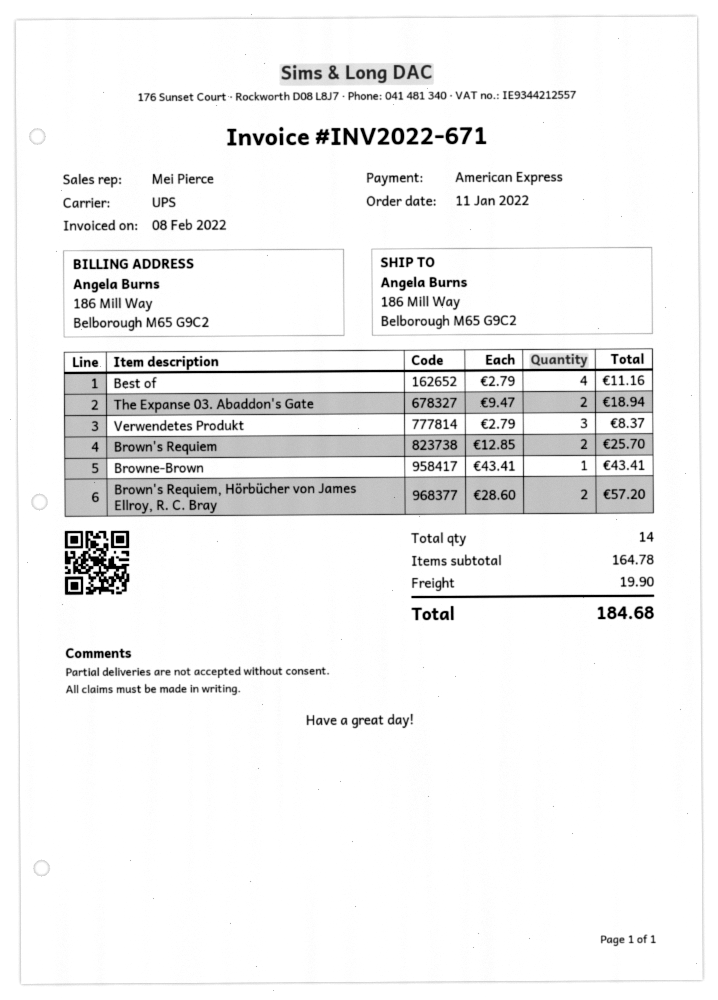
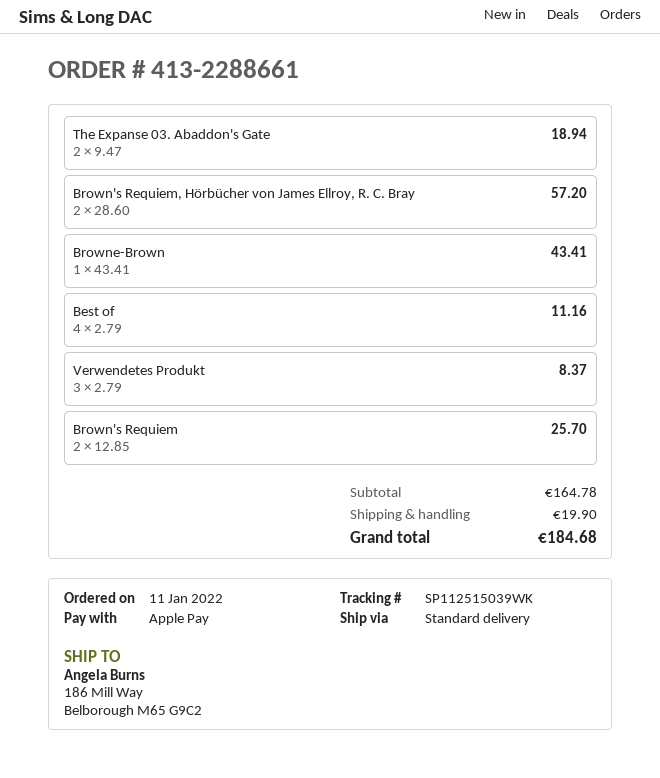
payment method: American Express -> Apple Pay
shipping method: UPS -> standard

